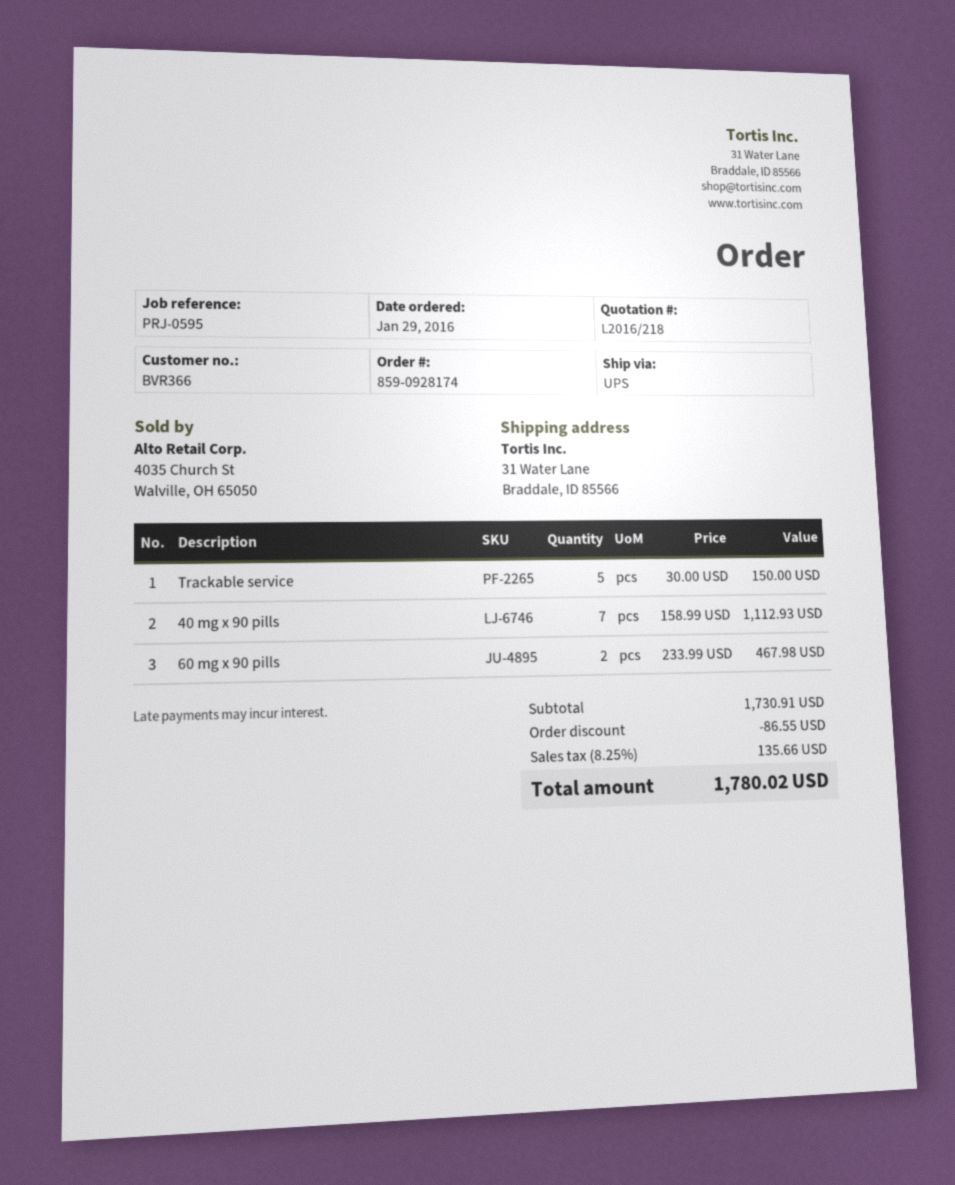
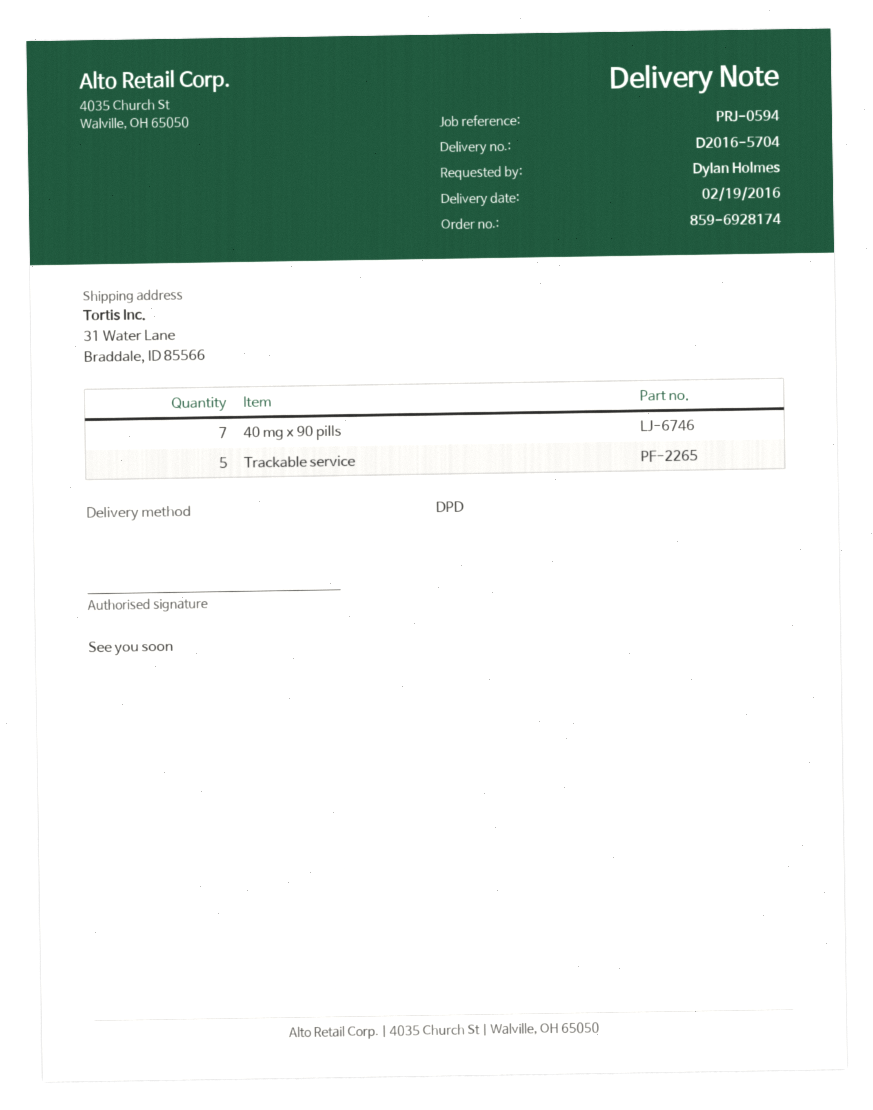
order number: 859-0928174 -> 859-6928174
reference: PRJ-0595 -> PRJ-0594
shipping method: UPS -> DPD
60 mg x 90 pills: 2 -> none

